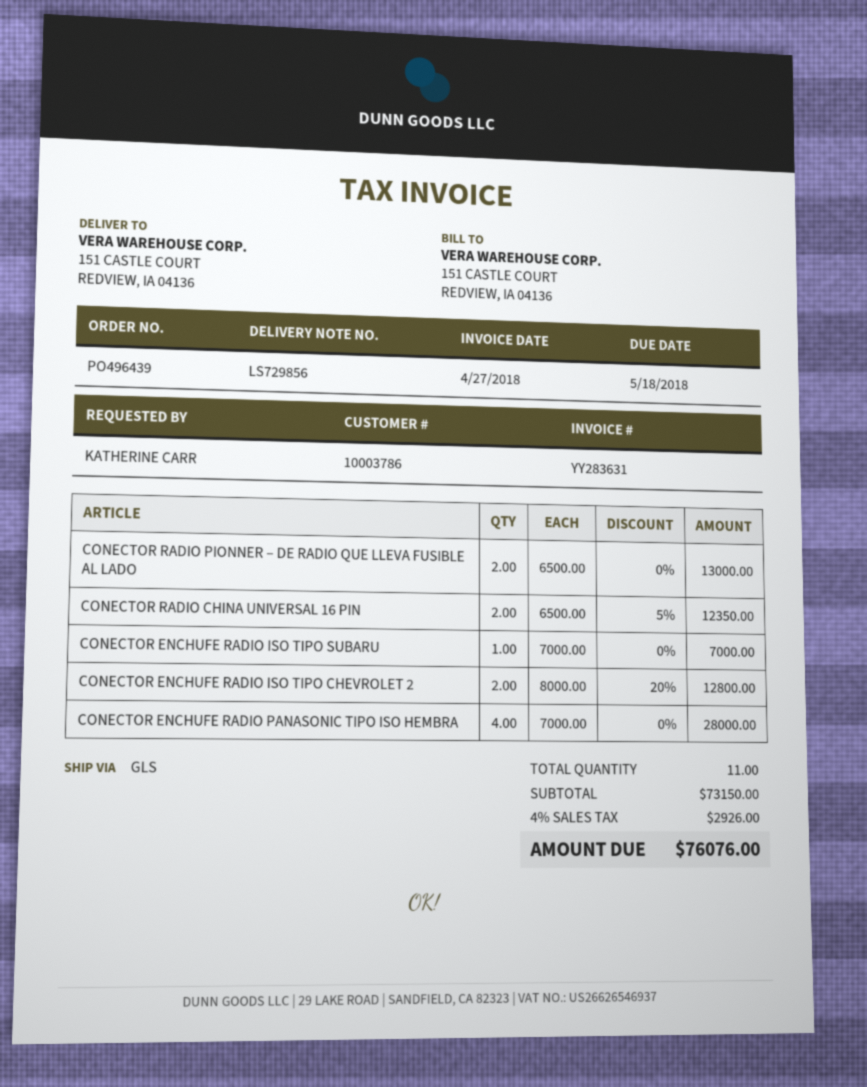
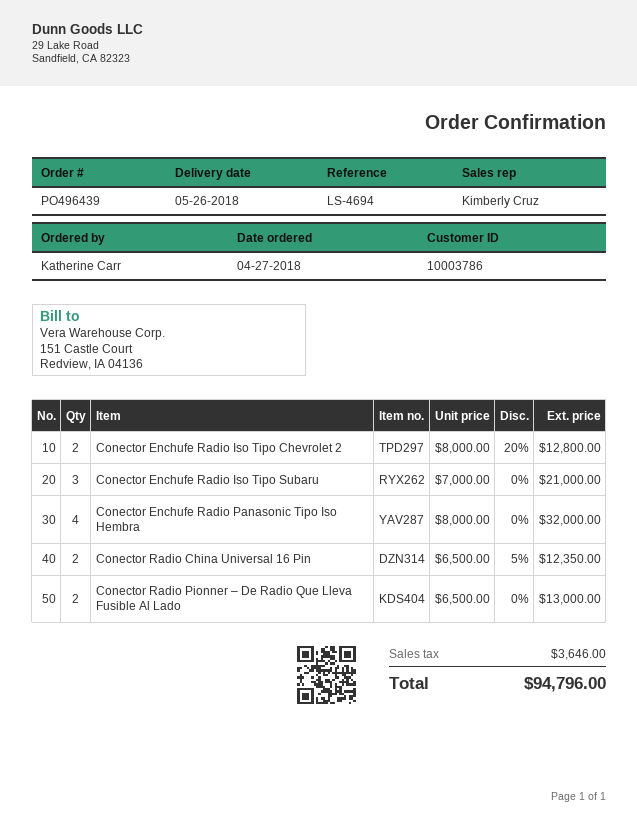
CONECTOR ENCHUFE RADIO ISO TIPO SUBARU: 1 x 7000.00 = 7000.00 -> 3 x 7000.00 = 21000.00
CONECTOR ENCHUFE RADIO PANASONIC TIPO ISO HEMBRA: 4 x 7000.00 = 28000.00 -> 4 x 8000.00 = 32000.00
tax: 2926.00 -> 3646.00
total: 76076.00 -> 94796.00

